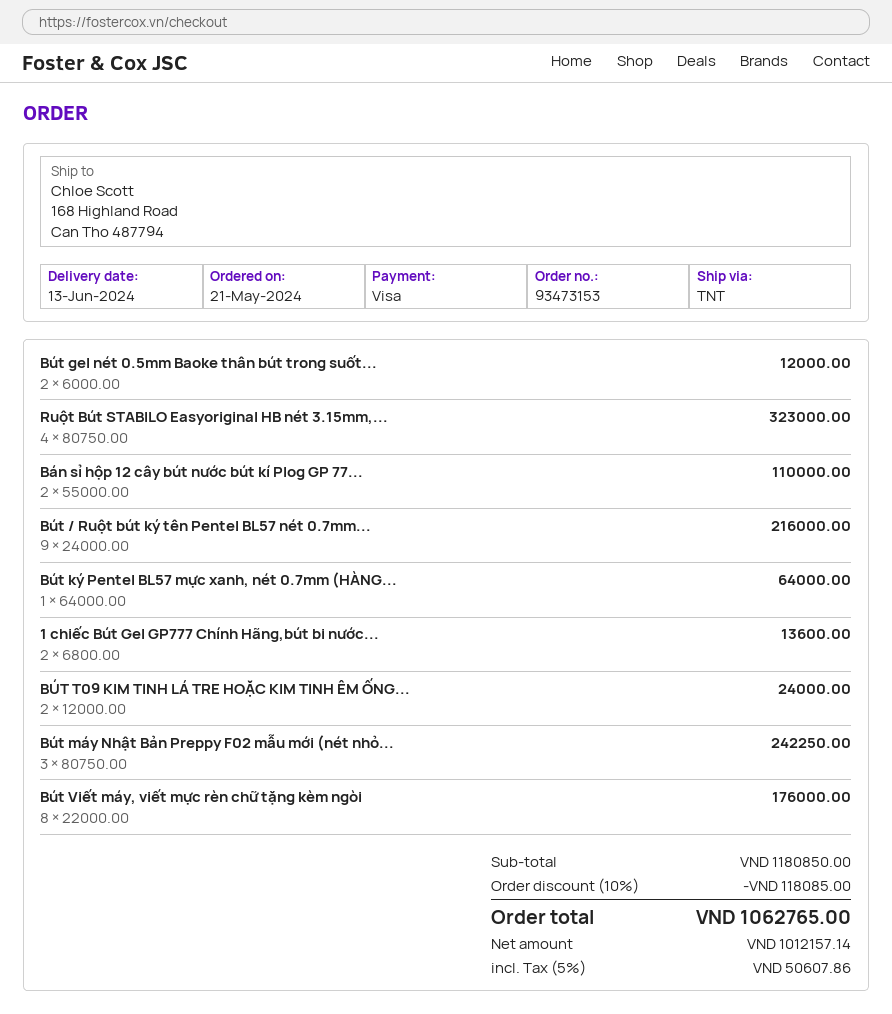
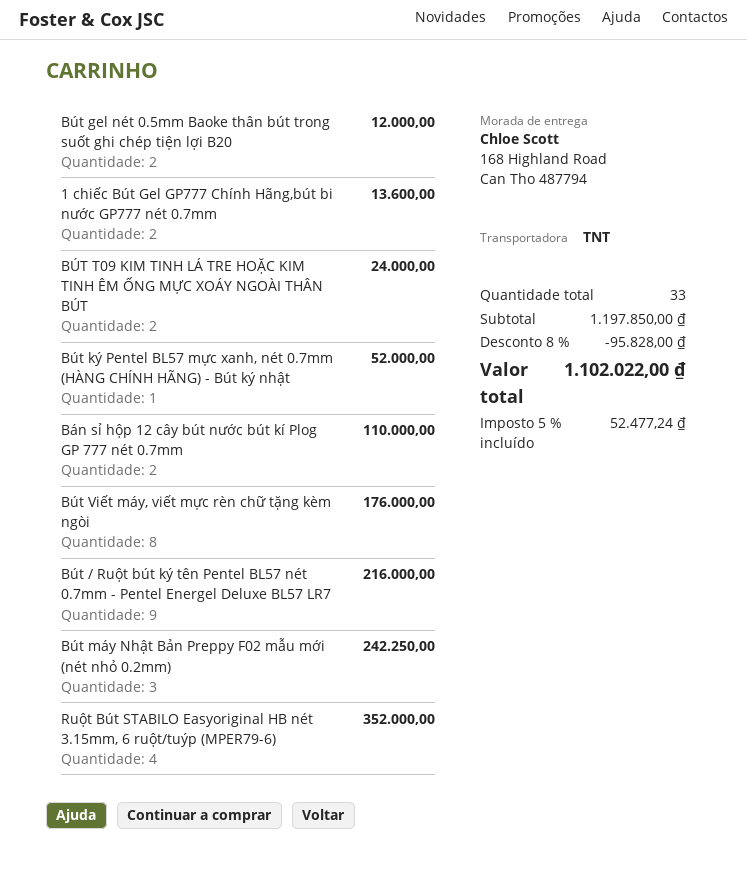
Ruột Bút STABILO Easyoriginal HB nét 3.15mm,...: 4 for 323000.00 -> 4 for 352000.00
Bút ký Pentel BL57 mực xanh, nét 0.7mm (HÀNG...: 1 for 64000.00 -> 1 for 52000.00
subtotal: 1180850.00 -> 1197850.00
discount: 10% = 118085.00 -> 8% = 95828.00
tax: 5% = 50607.86 -> 5% = 52477.24
total: 1062765.00 -> 1102022.00

